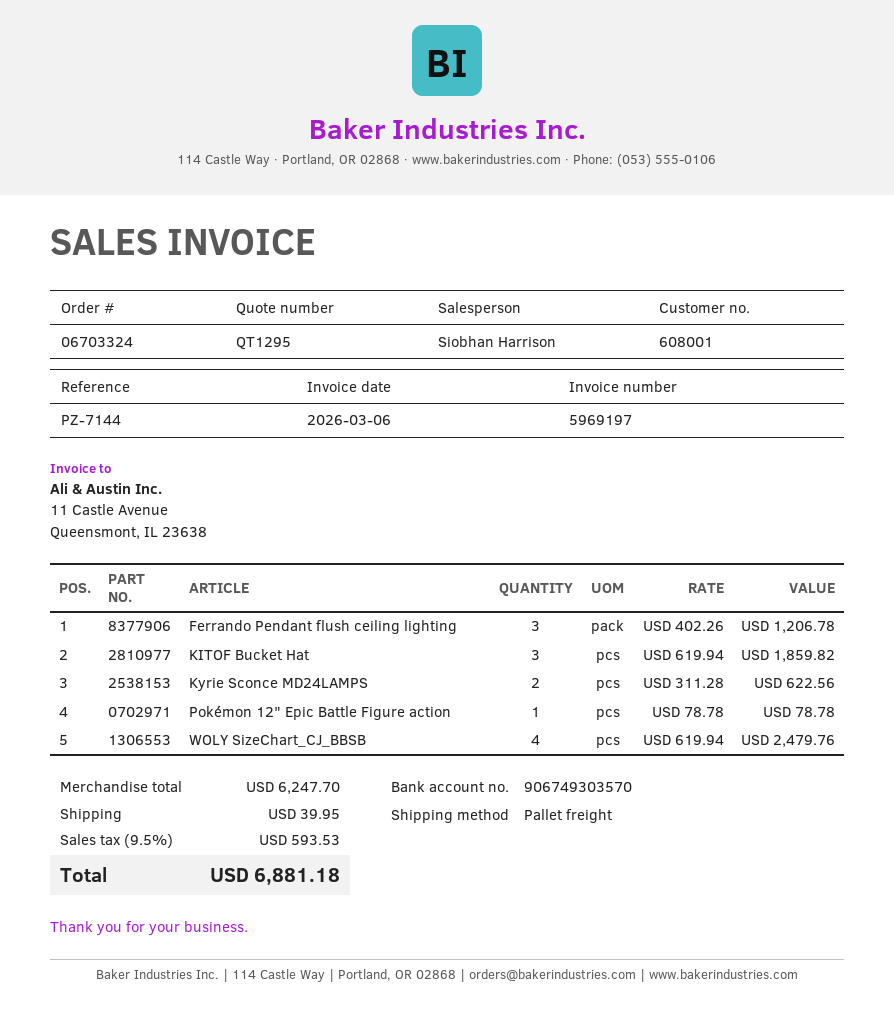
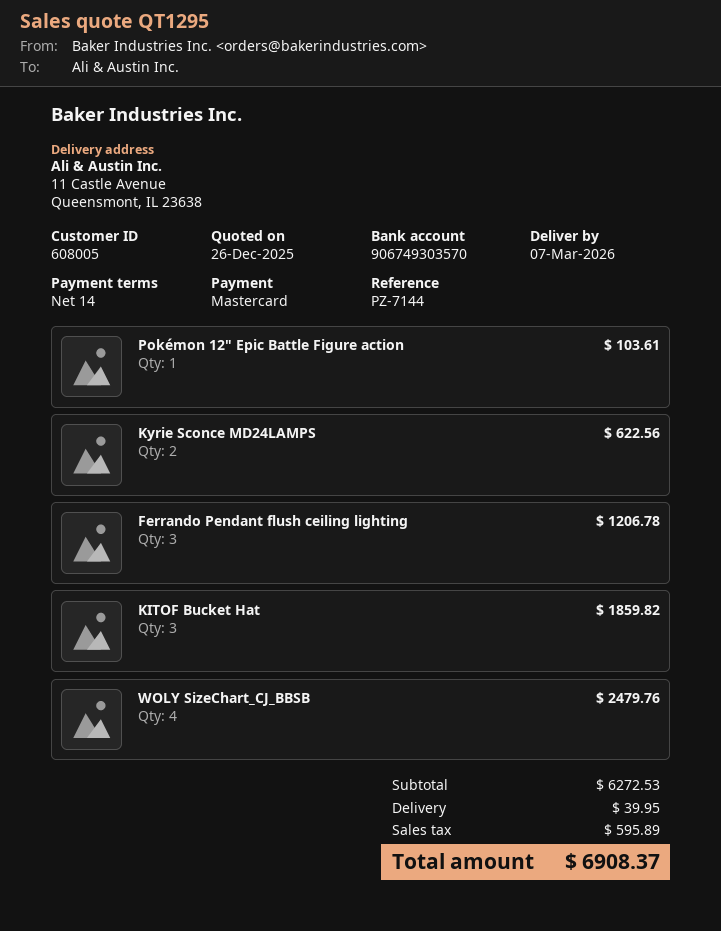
customer number: 608001 -> 608005
Pokémon 12" Epic Battle Figure action: 1 for 78.78 -> 1 for 103.61
subtotal: 6247.70 -> 6272.53
tax: 593.53 -> 595.89
total: 6881.18 -> 6908.37

